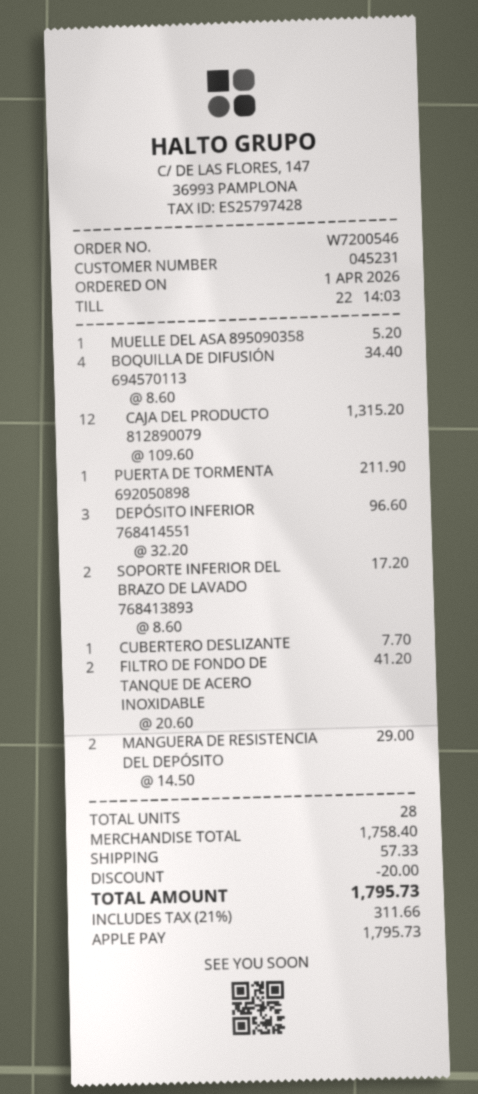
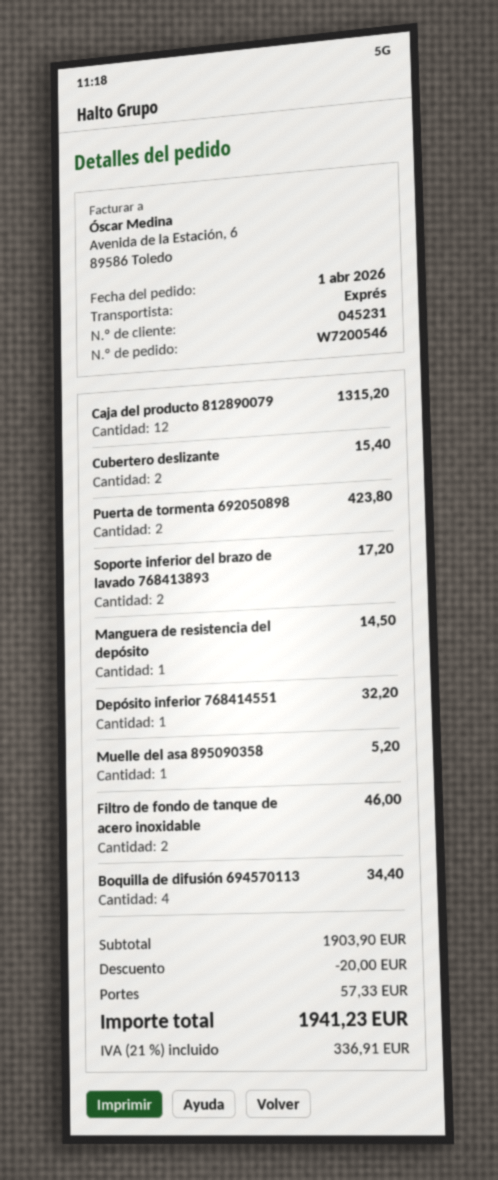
PUERTA DE TORMENTA 692050898: 1 for 211.90 -> 2 for 423.80
DEPÓSITO INFERIOR 768414551: 3 for 96.60 -> 1 for 32.20
CUBERTERO DESLIZANTE: 1 for 7.70 -> 2 for 15.40
FILTRO DE FONDO DE TANQUE DE ACERO INOXIDABLE: 2 for 41.20 -> 2 for 46.00
MANGUERA DE RESISTENCIA DEL DEPÓSITO: 2 for 29.00 -> 1 for 14.50
subtotal: 1758.40 -> 1903.90
tax: 21% = 311.66 -> 21% = 336.91
total: 1795.73 -> 1941.23

